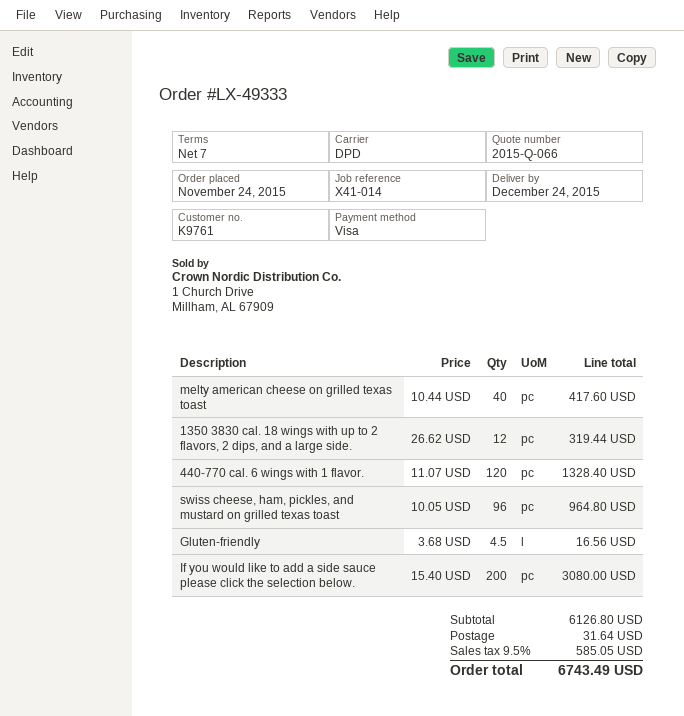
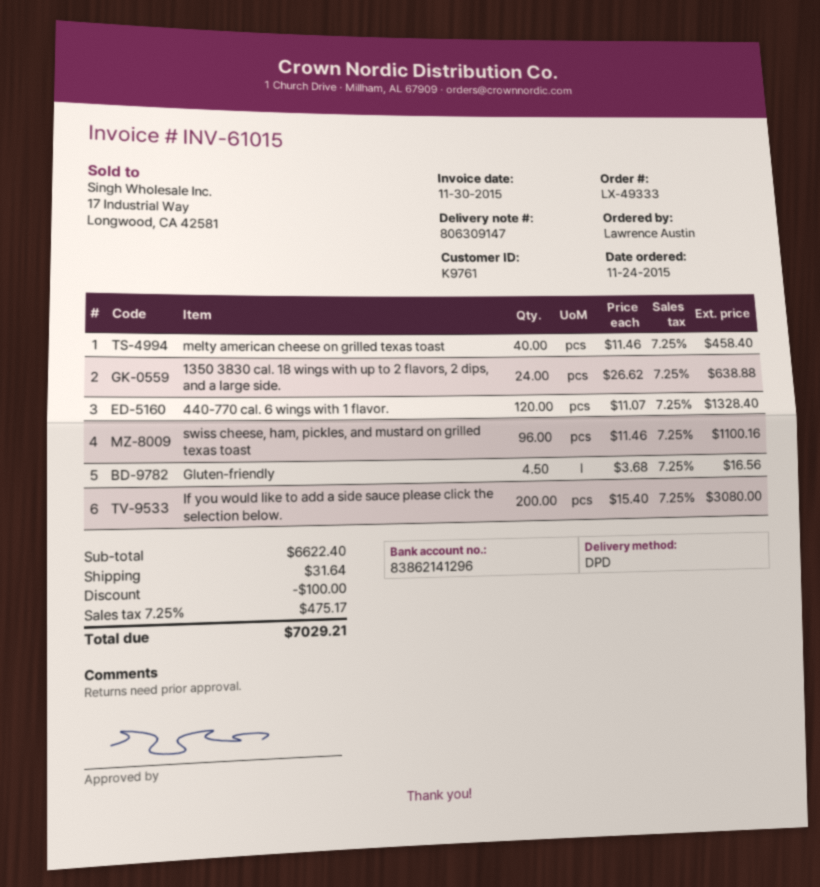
melty american cheese on grilled texas toast: 40 x 10.44 = 417.60 -> 40 x 11.46 = 458.40
1350 3830 cal. 18 wings with up to 2 flavors, 2 dips, and a large side.: 12 x 26.62 = 319.44 -> 24 x 26.62 = 638.88
swiss cheese, ham, pickles, and mustard on grilled texas toast: 96 x 10.05 = 964.80 -> 96 x 11.46 = 1100.16
subtotal: 6126.80 -> 6622.40
discount: none -> 100.00
tax: 9.5% = 585.05 -> 7.25% = 475.17
total: 6743.49 -> 7029.21

